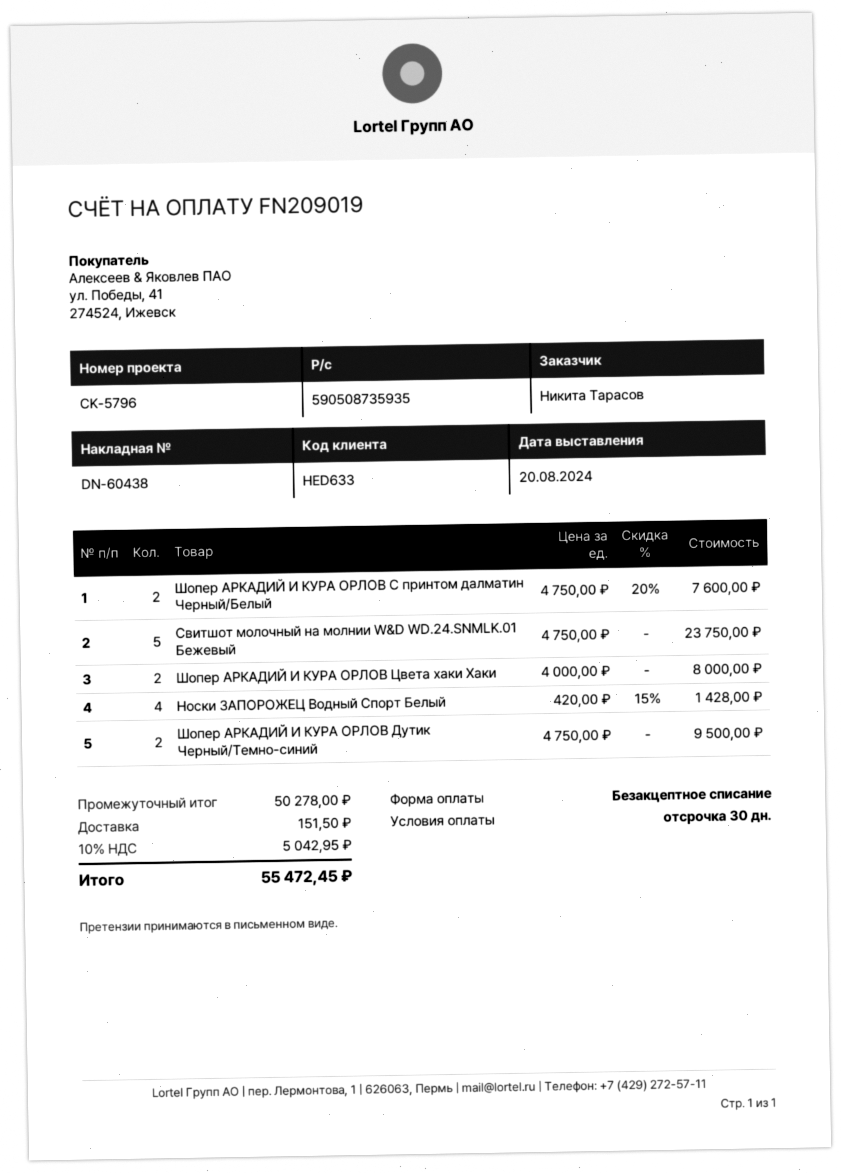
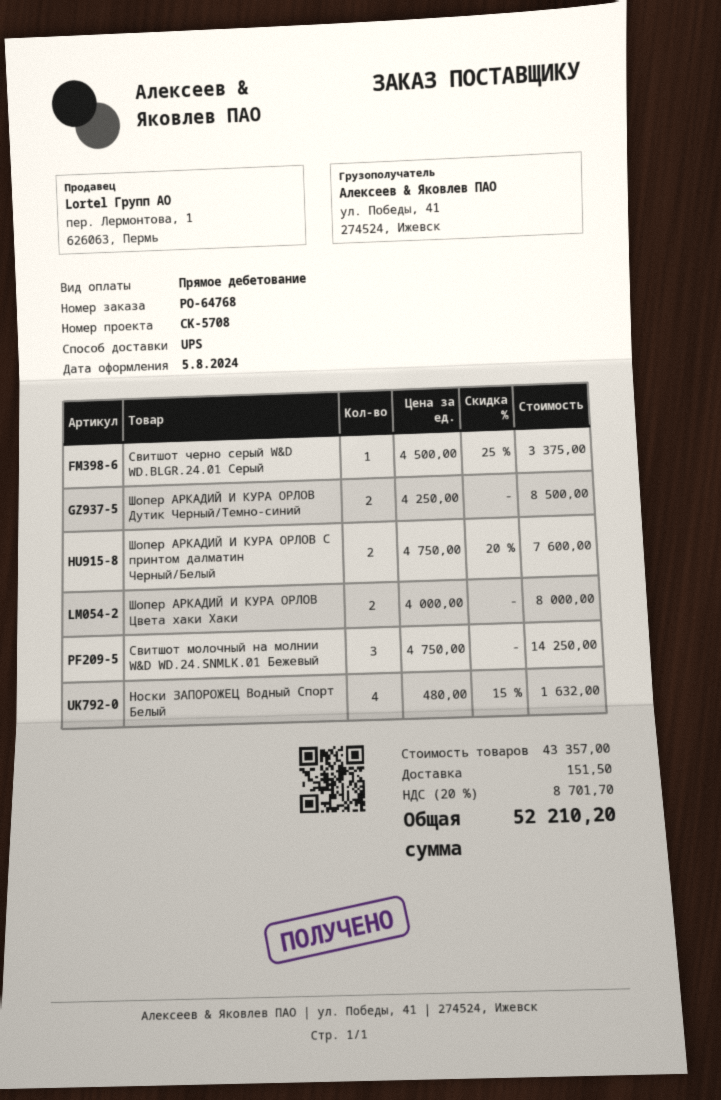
reference: CK-5796 -> CK-5708
Свитшот молочный на молнии W&D WD.24.SNMLK.01 Бежевый: 5 x 4750.00 = 23750.00 -> 3 x 4750.00 = 14250.00
Носки ЗАПОРОЖЕЦ Водный Спорт Белый: 4 x 420.00 - 15% = 1428.00 -> 4 x 480.00 - 15% = 1632.00
Шопер АРКАДИЙ И КУРА ОРЛОВ Дутик Черный/Темно-синий: 2 x 4750.00 = 9500.00 -> 2 x 4250.00 = 8500.00
Свитшот черно серый W&D WD.BLGR.24.01 Серый: none -> 1 x 4500.00 - 25% = 3375.00
subtotal: 50278.00 -> 43357.00
tax: 10% = 5042.95 -> 20% = 8701.70
total: 55472.45 -> 52210.20

